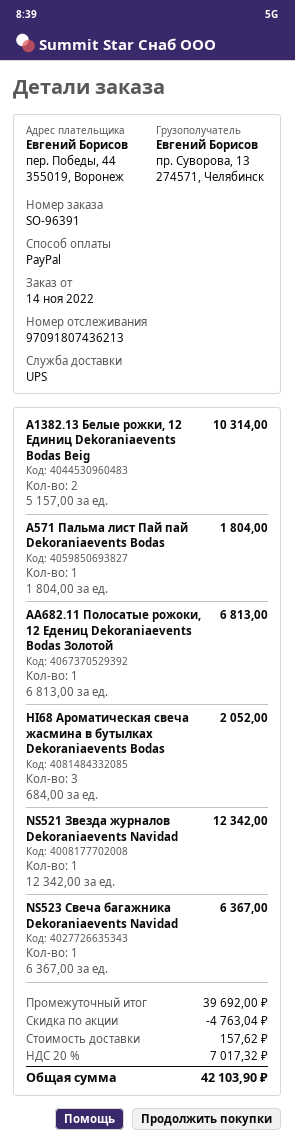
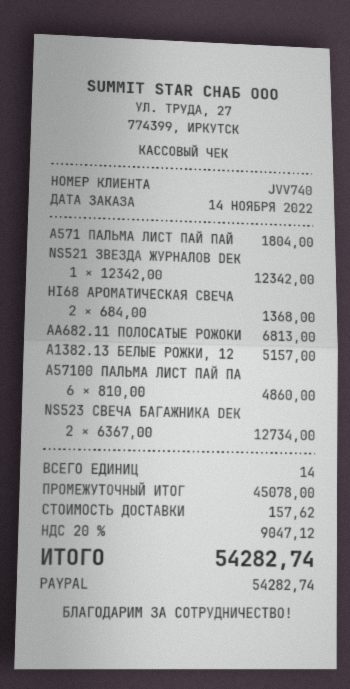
A1382.13 Белые рожки, 12 Единиц Dekoraniaevents Bodas Beig: 2 x 5157.00 = 10314.00 -> 1 x 5157.00 = 5157.00
HI68 Ароматическая свеча жасмина в бутылках Dekoraniaevents Bodas: 3 x 684.00 = 2052.00 -> 2 x 684.00 = 1368.00
NS523 Свеча багажника Dekoraniaevents Navidad: 1 x 6367.00 = 6367.00 -> 2 x 6367.00 = 12734.00
A57100 ПАЛЬМА ЛИСТ ПАЙ ПА: none -> 6 x 810.00 = 4860.00
subtotal: 39692.00 -> 45078.00
discount: 4763.04 -> none
tax: 20% = 7017.32 -> 20% = 9047.12
total: 42103.90 -> 54282.74

